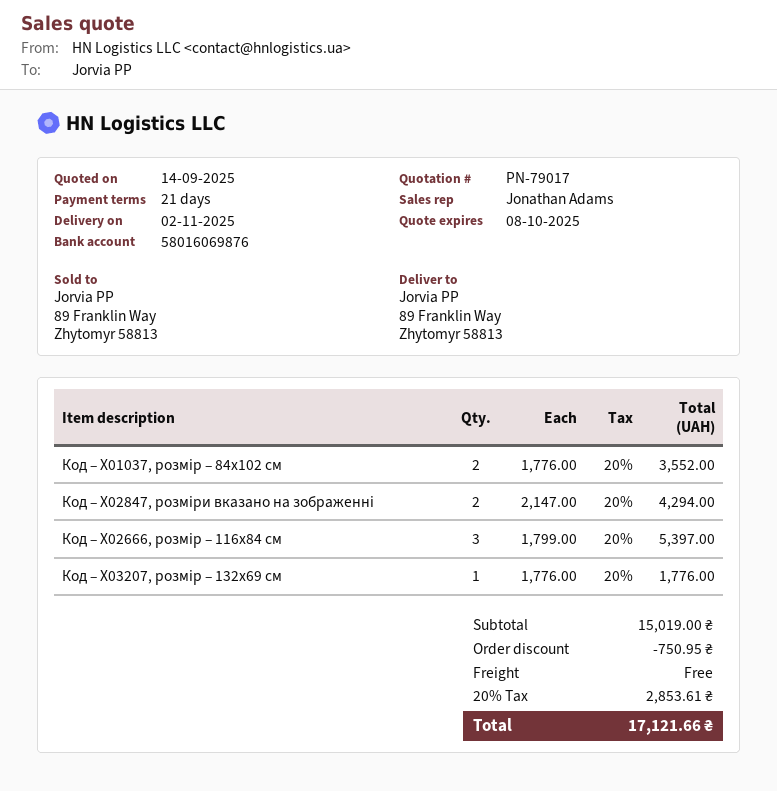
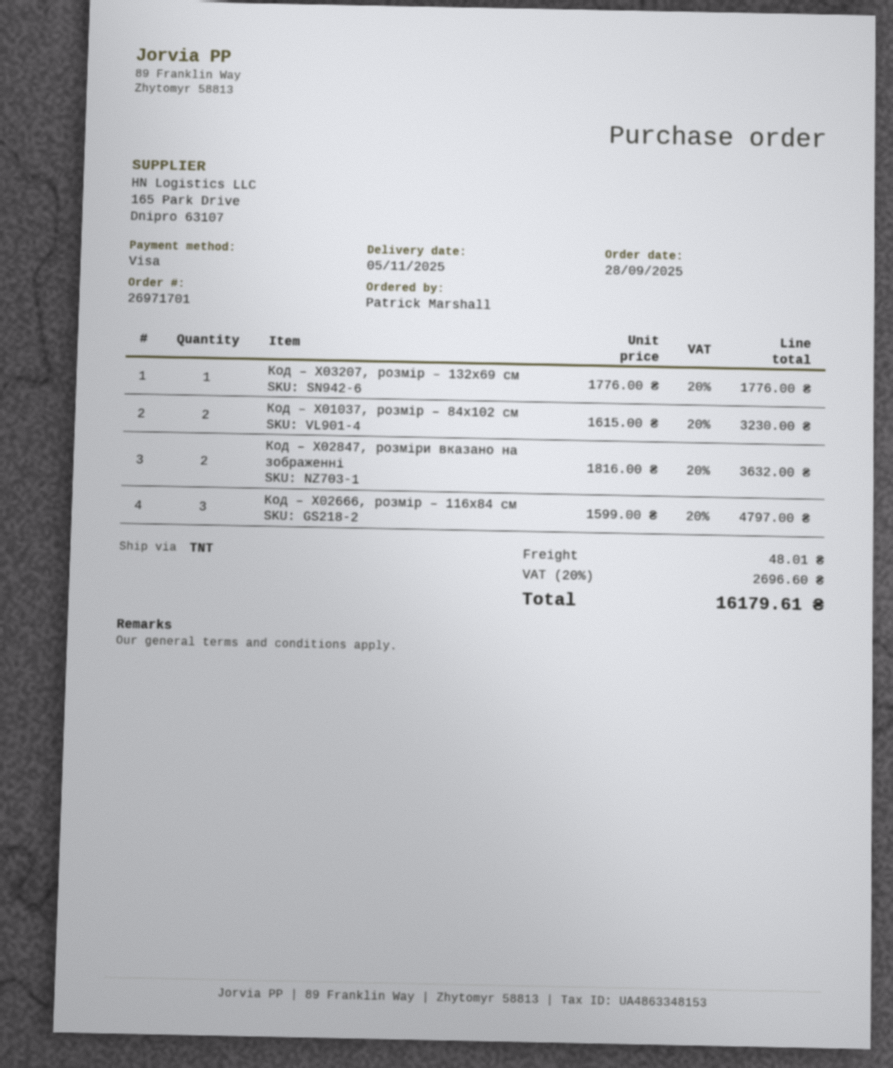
delivery date: 2025-11-02 -> 2025-11-05
Код – Х01037, розмір – 84х102 см: 2 x 1776.00 = 3552.00 -> 2 x 1615.00 = 3230.00
Код – Х02847, розміри вказано на зображенні: 2 x 2147.00 = 4294.00 -> 2 x 1816.00 = 3632.00
Код – Х02666, розмір – 116х84 см: 3 x 1799.00 = 5397.00 -> 3 x 1599.00 = 4797.00
discount: 750.95 -> none
shipping: 0.00 -> 48.01
tax: 20% = 2853.61 -> 20% = 2696.60
total: 17121.66 -> 16179.61

